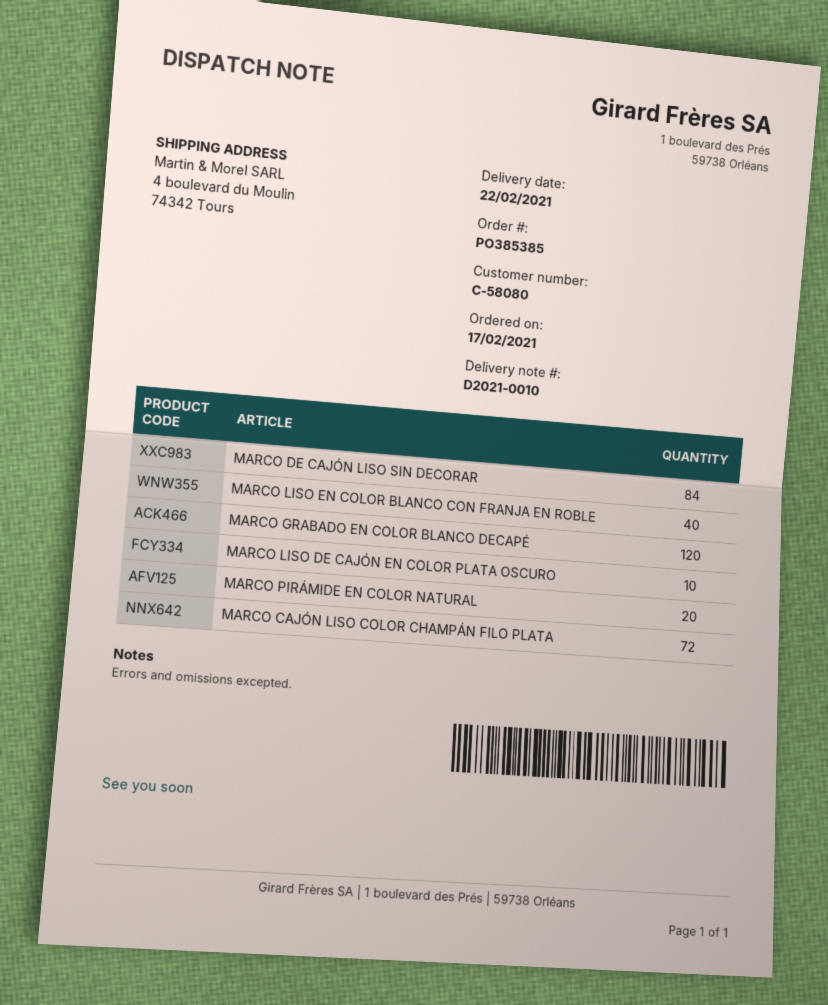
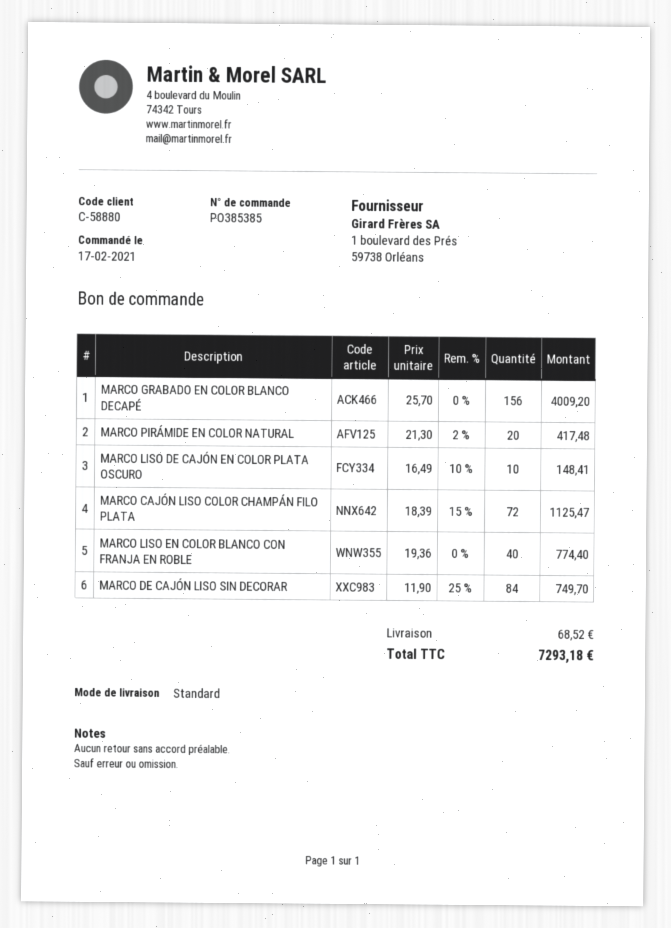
customer number: C-58080 -> C-58880
MARCO GRABADO EN COLOR BLANCO DECAPÉ: 120 -> 156

